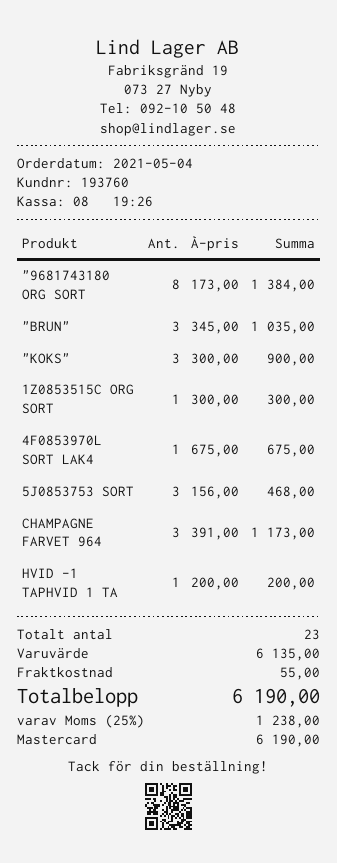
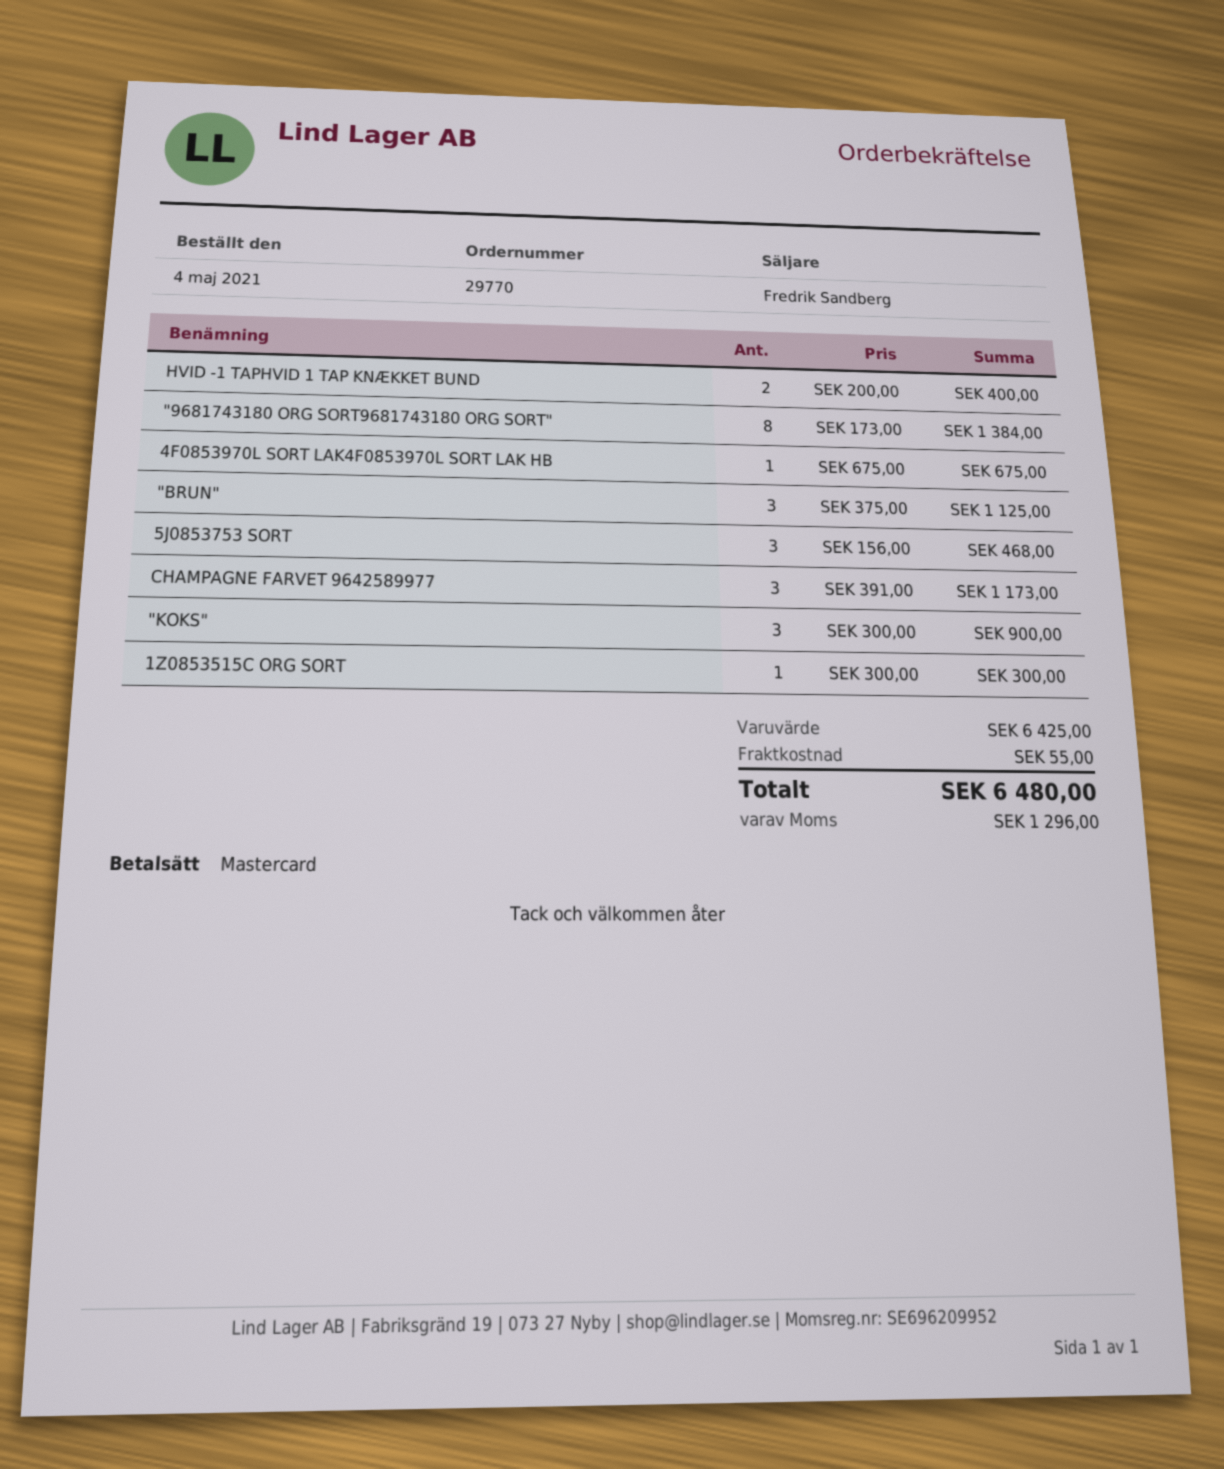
"BRUN": 3 x 345.00 = 1035.00 -> 3 x 375.00 = 1125.00
HVID -1 TAPHVID 1 TA: 1 x 200.00 = 200.00 -> 2 x 200.00 = 400.00
subtotal: 6135.00 -> 6425.00
tax: 1238.00 -> 1296.00
total: 6190.00 -> 6480.00

